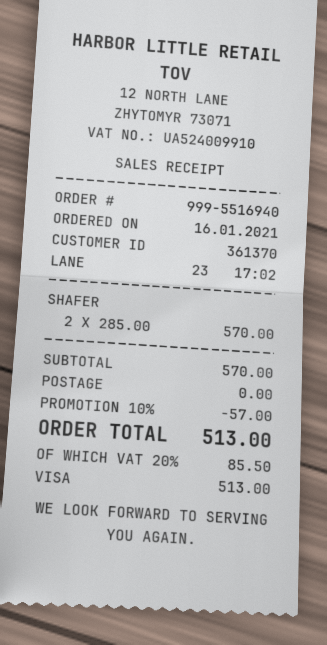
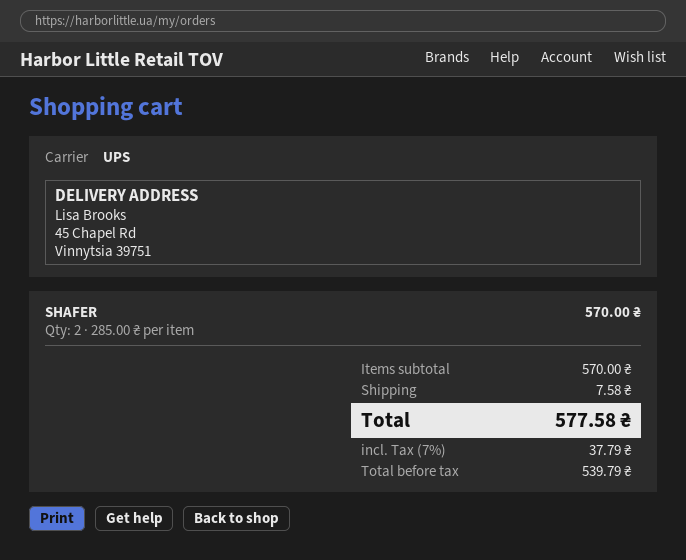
discount: 10% = 57.00 -> none
shipping: 0.00 -> 7.58
tax: 20% = 85.50 -> 7% = 37.79
total: 513.00 -> 577.58

